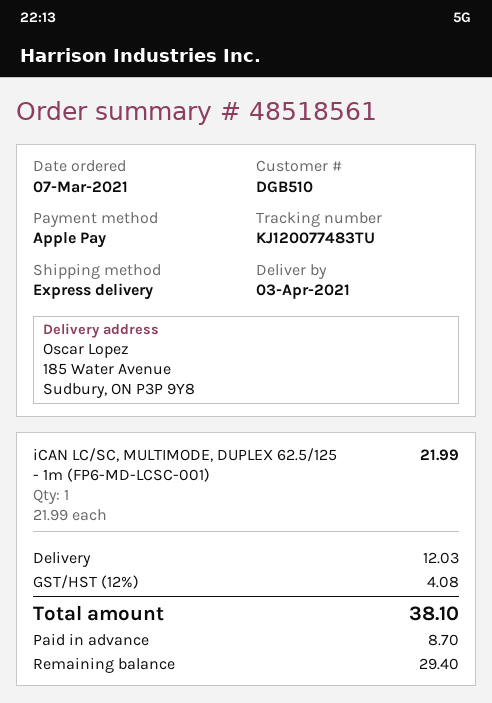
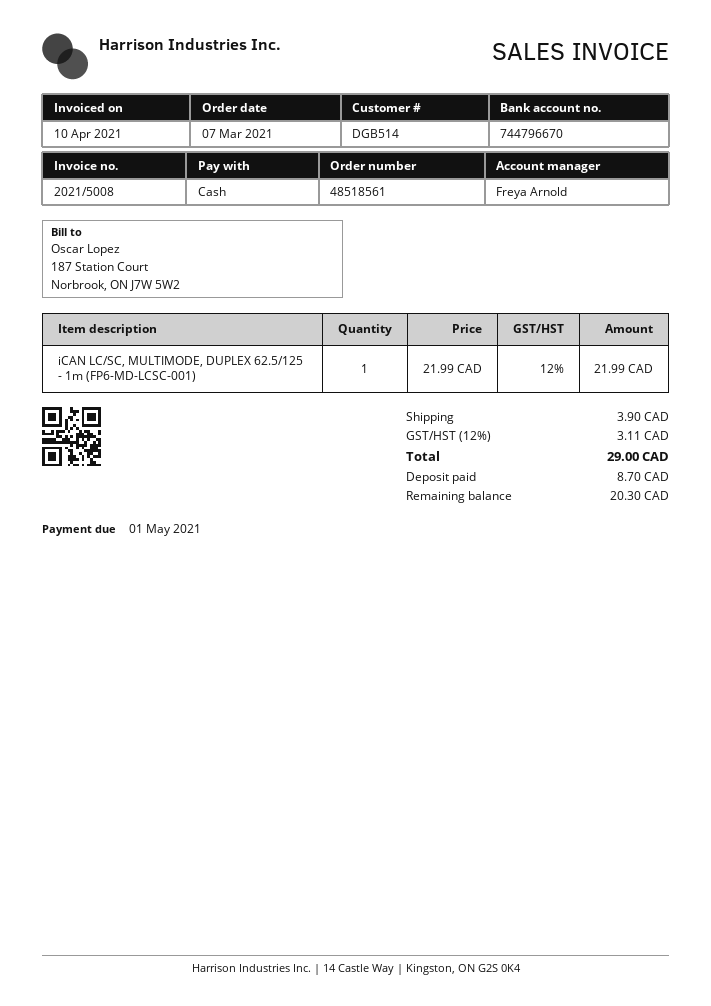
customer number: DGB510 -> DGB514
payment method: Apple Pay -> cash
shipping: 12.03 -> 3.90
tax: 12% = 4.08 -> 12% = 3.11
total: 38.10 -> 29.00
balance: 29.40 -> 20.30

